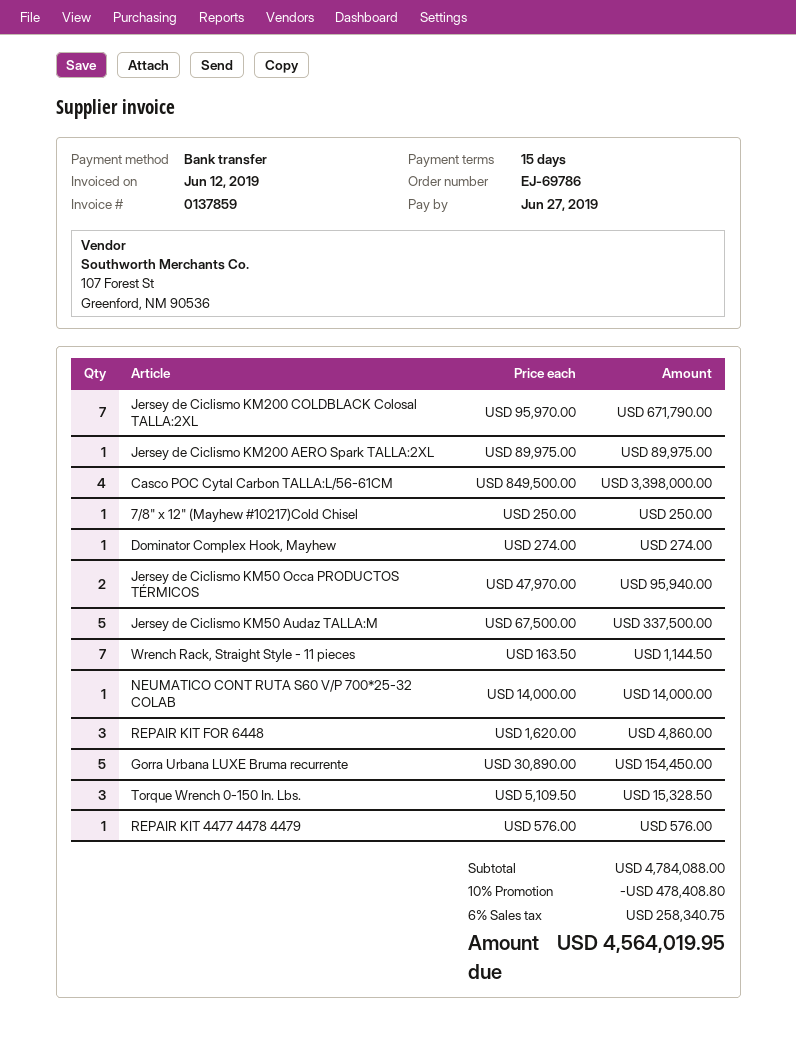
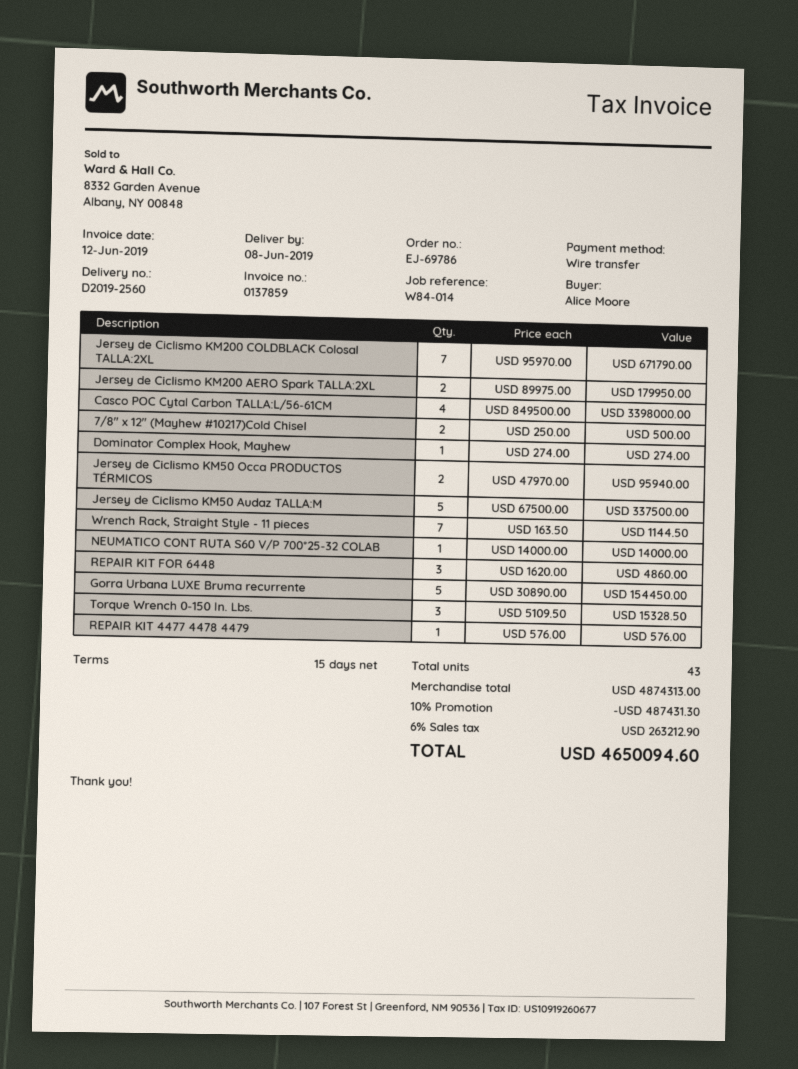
Jersey de Ciclismo KM200 AERO Spark TALLA:2XL: 1 x 89975.00 = 89975.00 -> 2 x 89975.00 = 179950.00
7/8" x 12" (Mayhew #10217)Cold Chisel: 1 x 250.00 = 250.00 -> 2 x 250.00 = 500.00
subtotal: 4784088.00 -> 4874313.00
discount: 10% = 478408.80 -> 10% = 487431.30
tax: 6% = 258340.75 -> 6% = 263212.90
total: 4564019.95 -> 4650094.60

